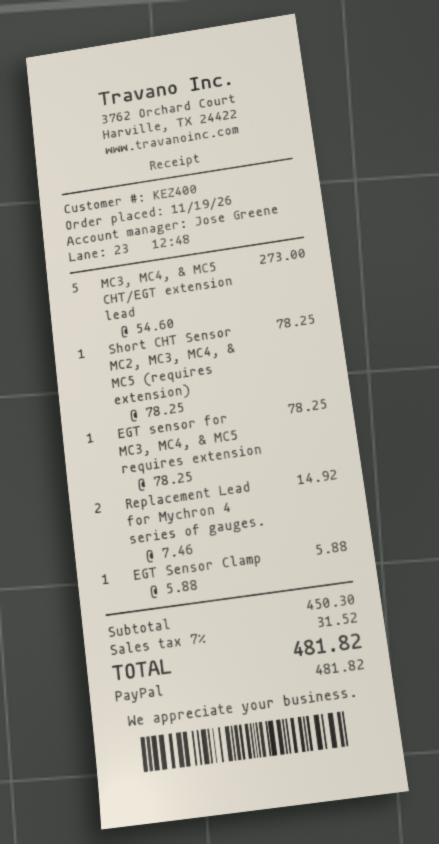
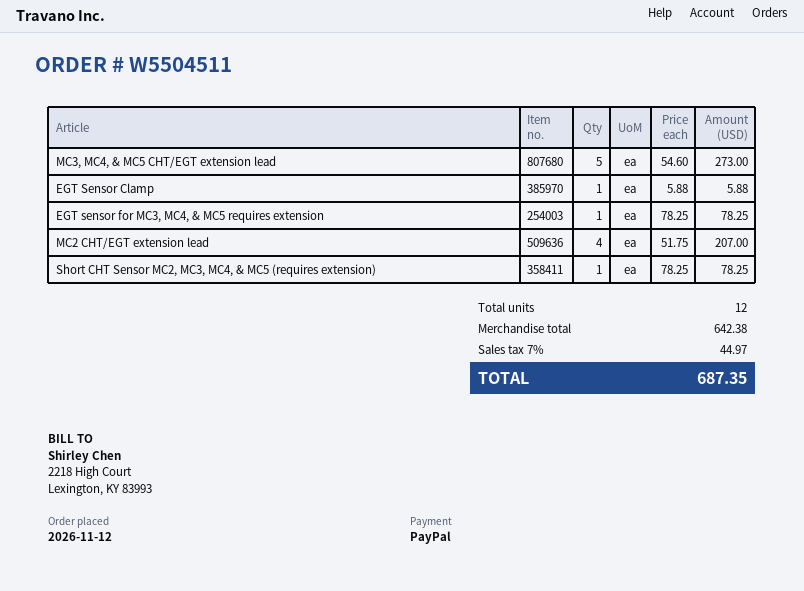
order date: 2026-11-19 -> 2026-11-12
Replacement Lead for Mychron 4 series of gauges.: 2 x 7.46 = 14.92 -> none
MC2 CHT/EGT extension lead: none -> 4 x 51.75 = 207.00
subtotal: 450.30 -> 642.38
tax: 7% = 31.52 -> 7% = 44.97
total: 481.82 -> 687.35

